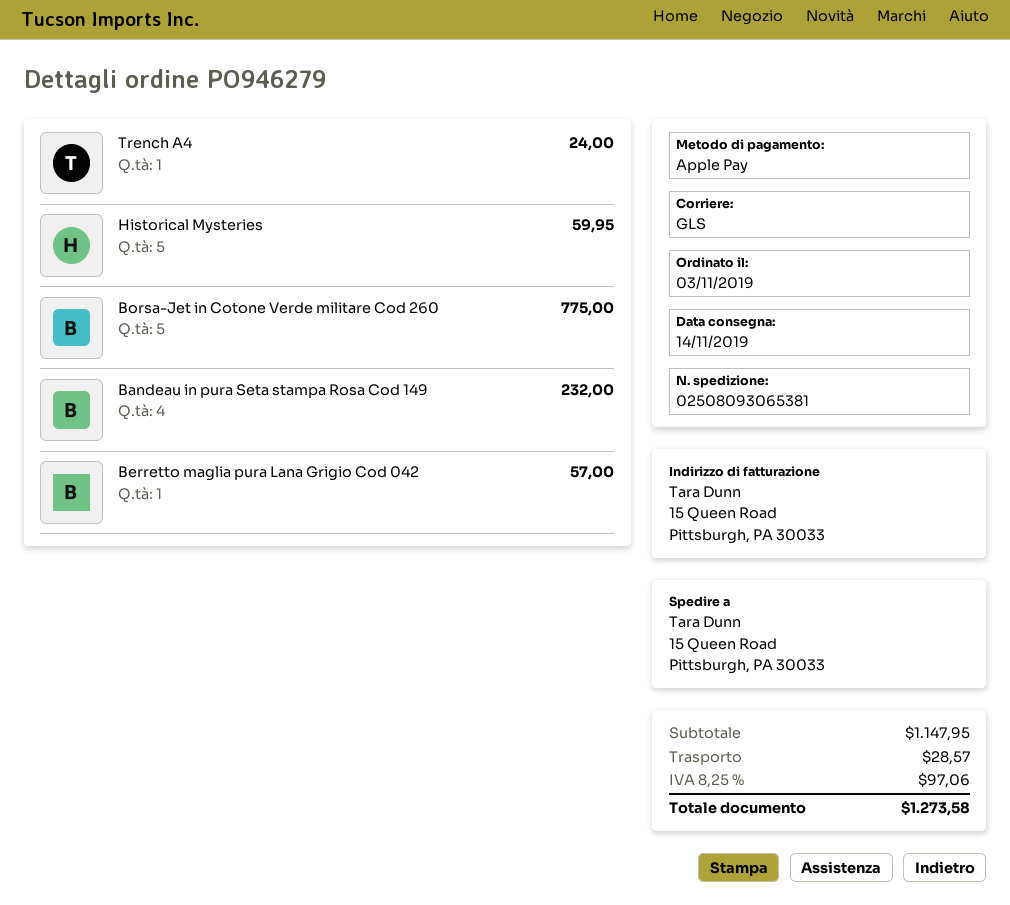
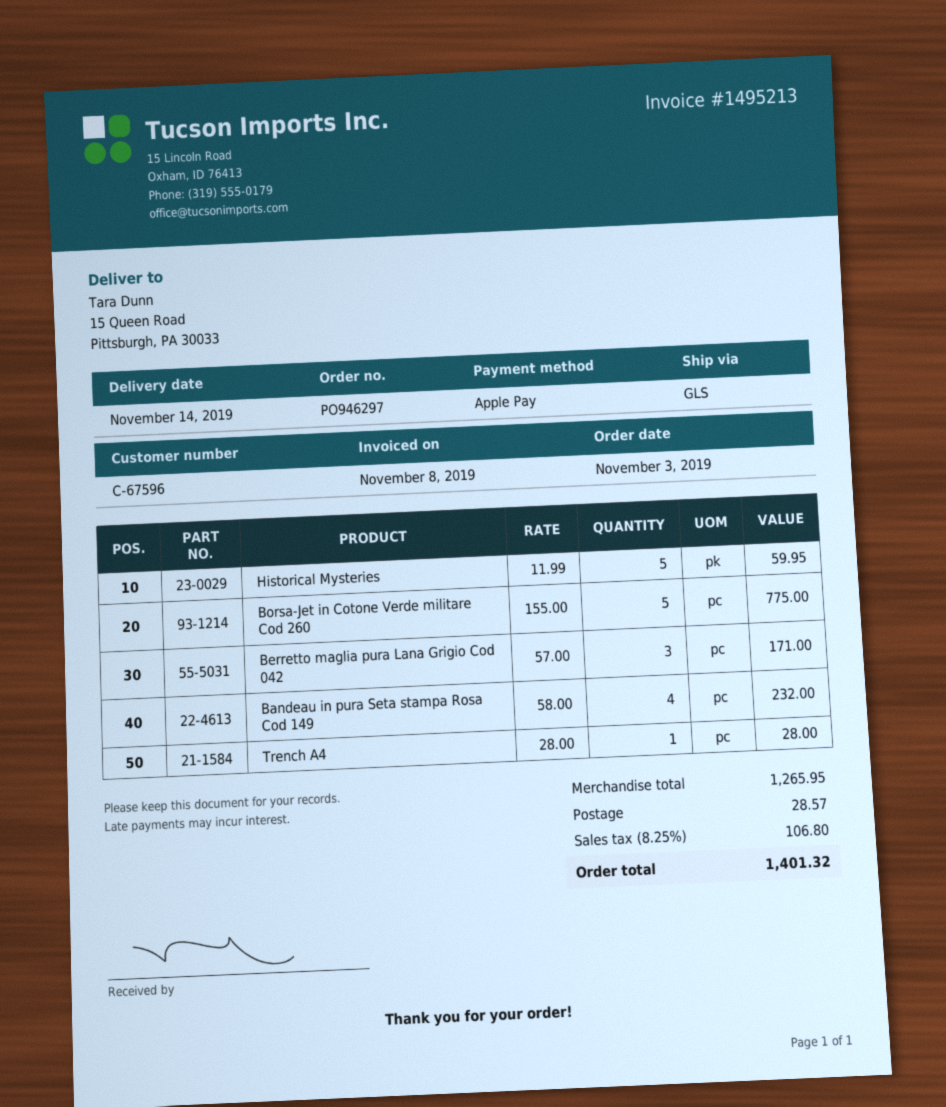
order number: PO946279 -> PO946297
Trench A4: 1 for 24.00 -> 1 for 28.00
Berretto maglia pura Lana Grigio Cod 042: 1 for 57.00 -> 3 for 171.00
subtotal: 1147.95 -> 1265.95
tax: 8.25% = 97.06 -> 8.25% = 106.80
total: 1273.58 -> 1401.32

